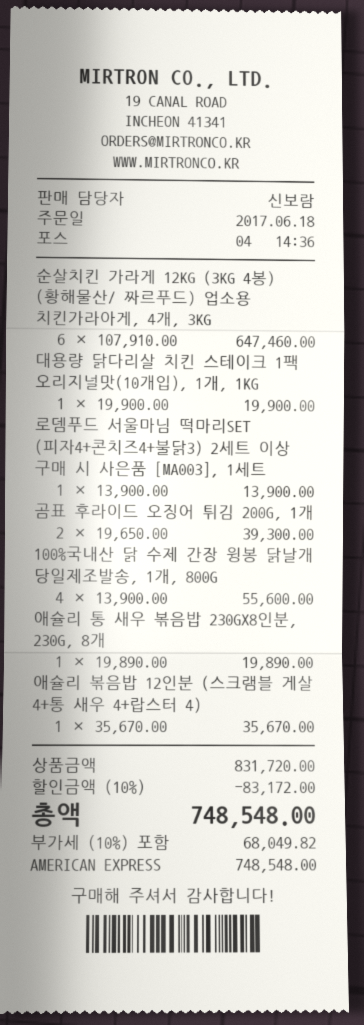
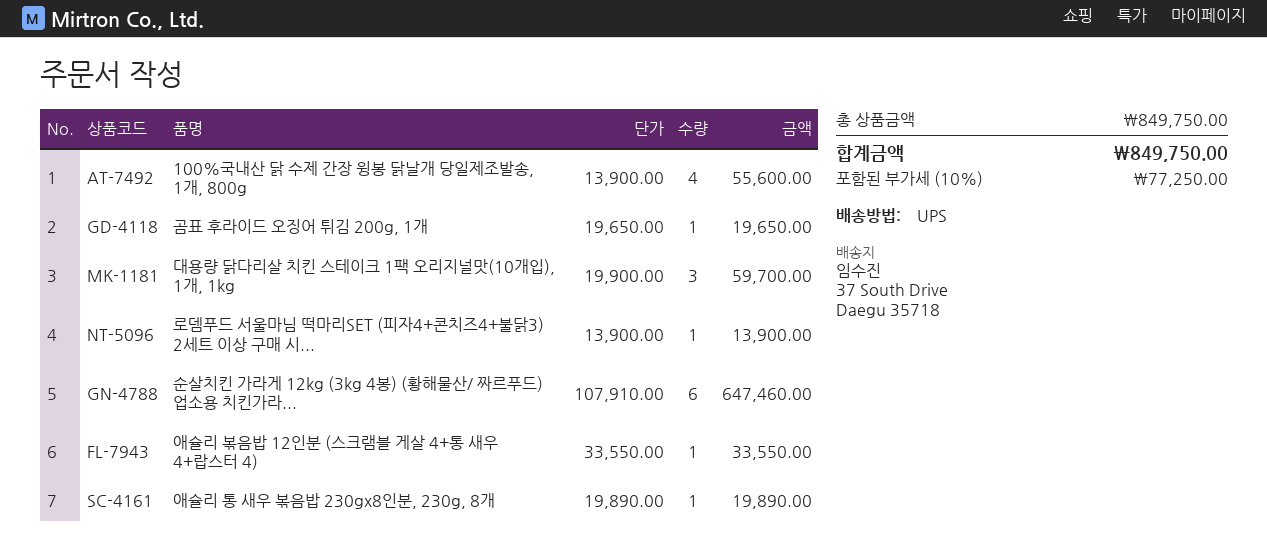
대용량 닭다리살 치킨 스테이크 1팩 오리지널맛(10개입), 1개, 1KG: 1 x 19900.00 = 19900.00 -> 3 x 19900.00 = 59700.00
곰표 후라이드 오징어 튀김 200G, 1개: 2 x 19650.00 = 39300.00 -> 1 x 19650.00 = 19650.00
애슐리 볶음밥 12인분 (스크램블 게살 4+통 새우 4+랍스터 4): 1 x 35670.00 = 35670.00 -> 1 x 33550.00 = 33550.00
subtotal: 831720.00 -> 849750.00
discount: 10% = 83172.00 -> none
tax: 10% = 68049.82 -> 10% = 77250.00
total: 748548.00 -> 849750.00

